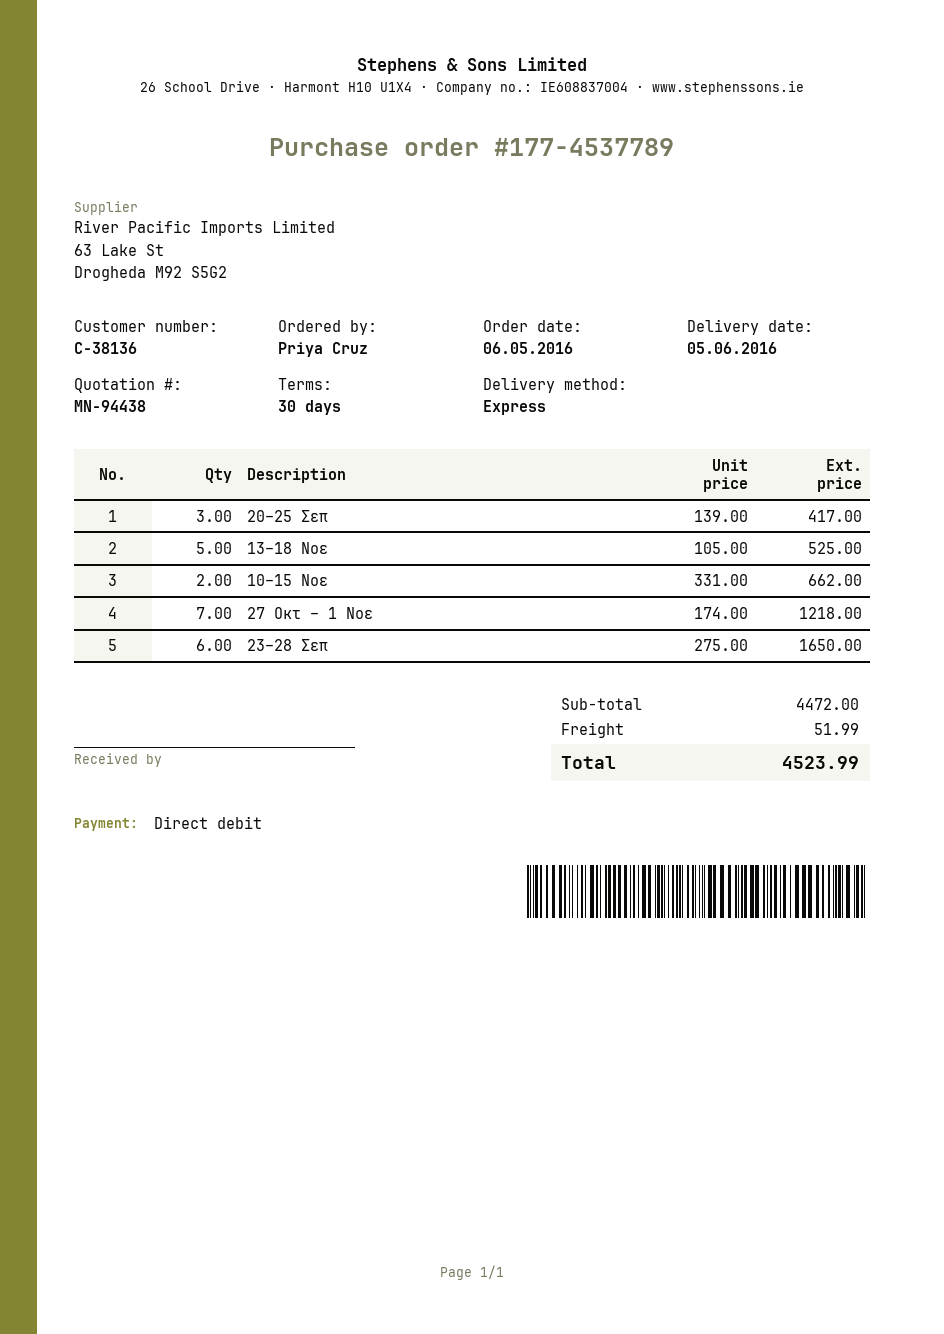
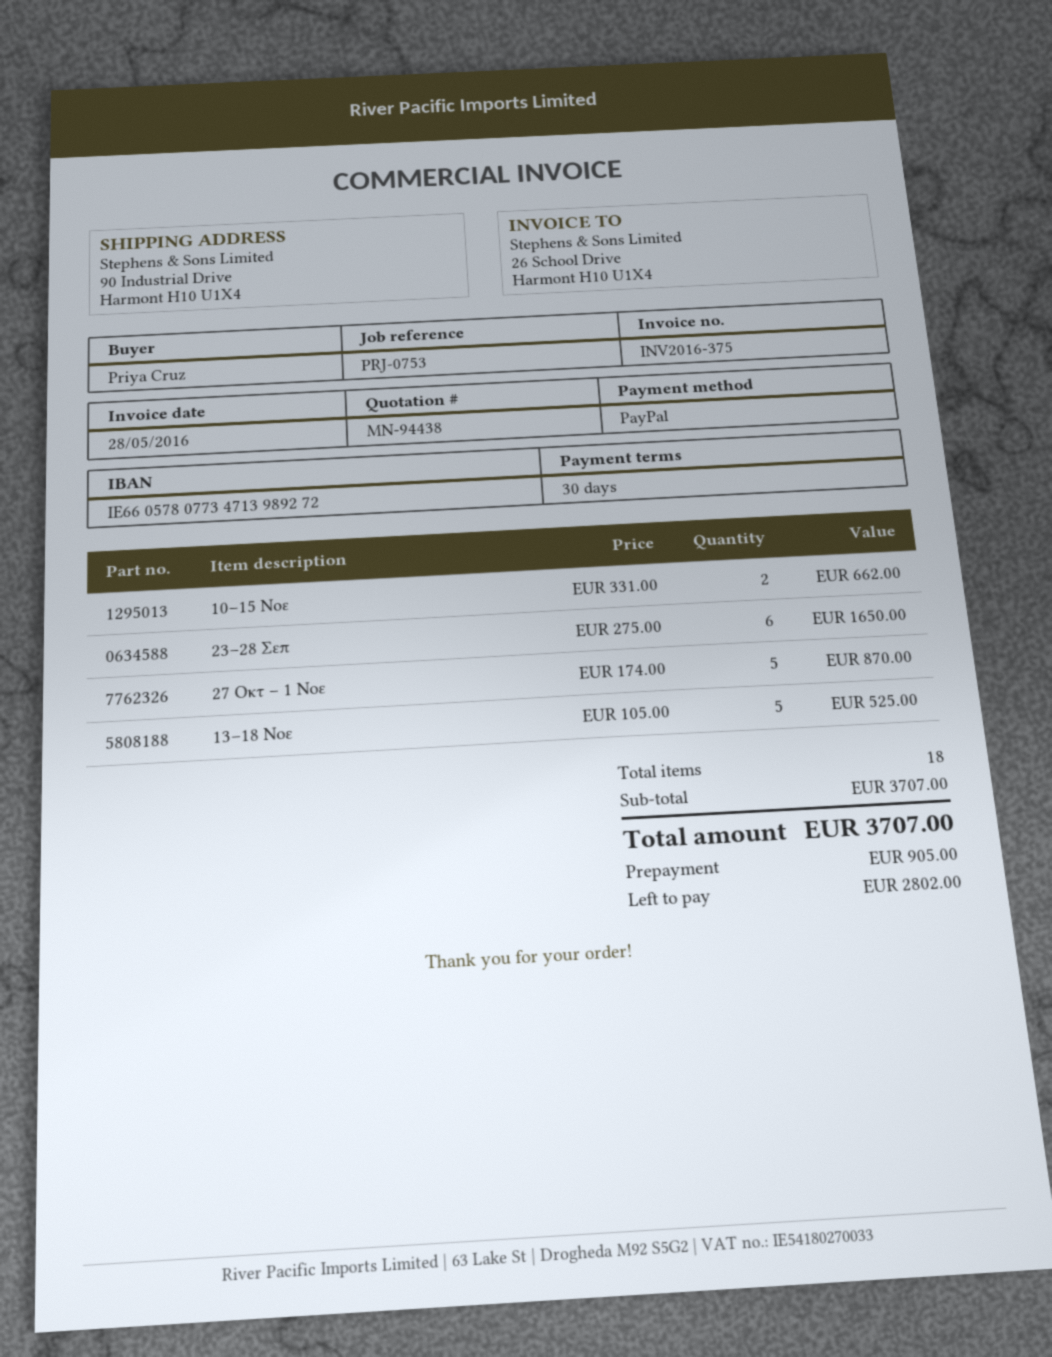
payment method: direct debit -> PayPal
20–25 Σεπ: 3 x 139.00 = 417.00 -> none
27 Οκτ – 1 Νοε: 7 x 174.00 = 1218.00 -> 5 x 174.00 = 870.00
subtotal: 4472.00 -> 3707.00
shipping: 51.99 -> none
total: 4523.99 -> 3707.00

